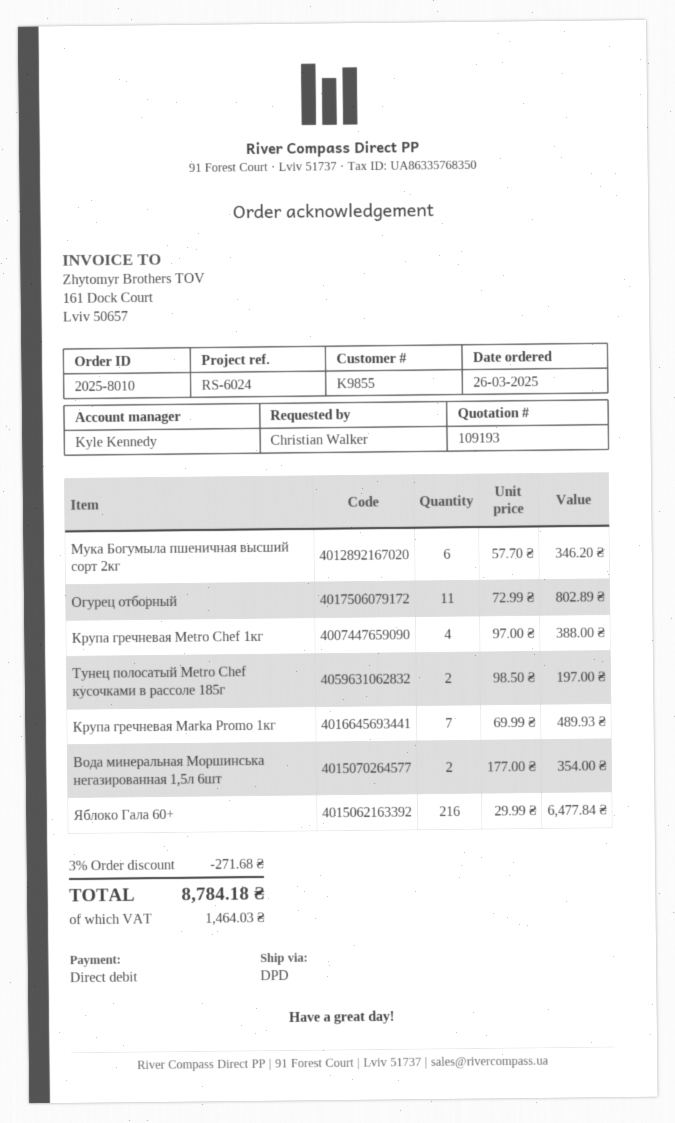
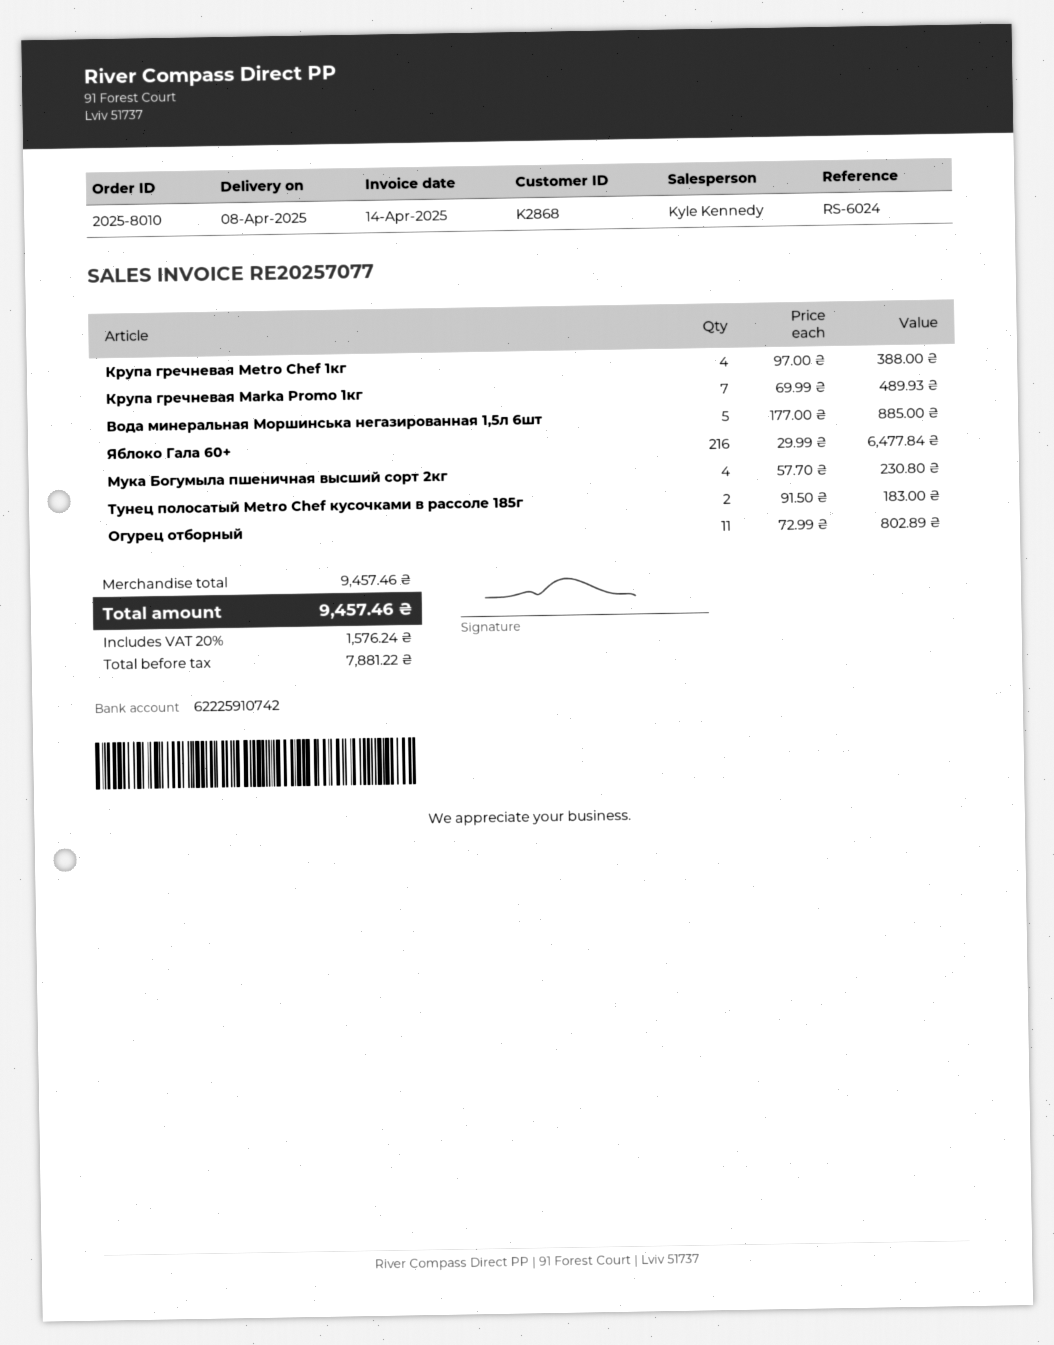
customer number: K9855 -> K2868
Мука Богумыла пшеничная высший сорт 2кг: 6 x 57.70 = 346.20 -> 4 x 57.70 = 230.80
Тунец полосатый Metro Chef кусочками в рассоле 185г: 2 x 98.50 = 197.00 -> 2 x 91.50 = 183.00
Вода минеральная Моршинська негазированная 1,5л 6шт: 2 x 177.00 = 354.00 -> 5 x 177.00 = 885.00
discount: 3% = 271.68 -> none
tax: 1464.03 -> 1576.24
total: 8784.18 -> 9457.46

